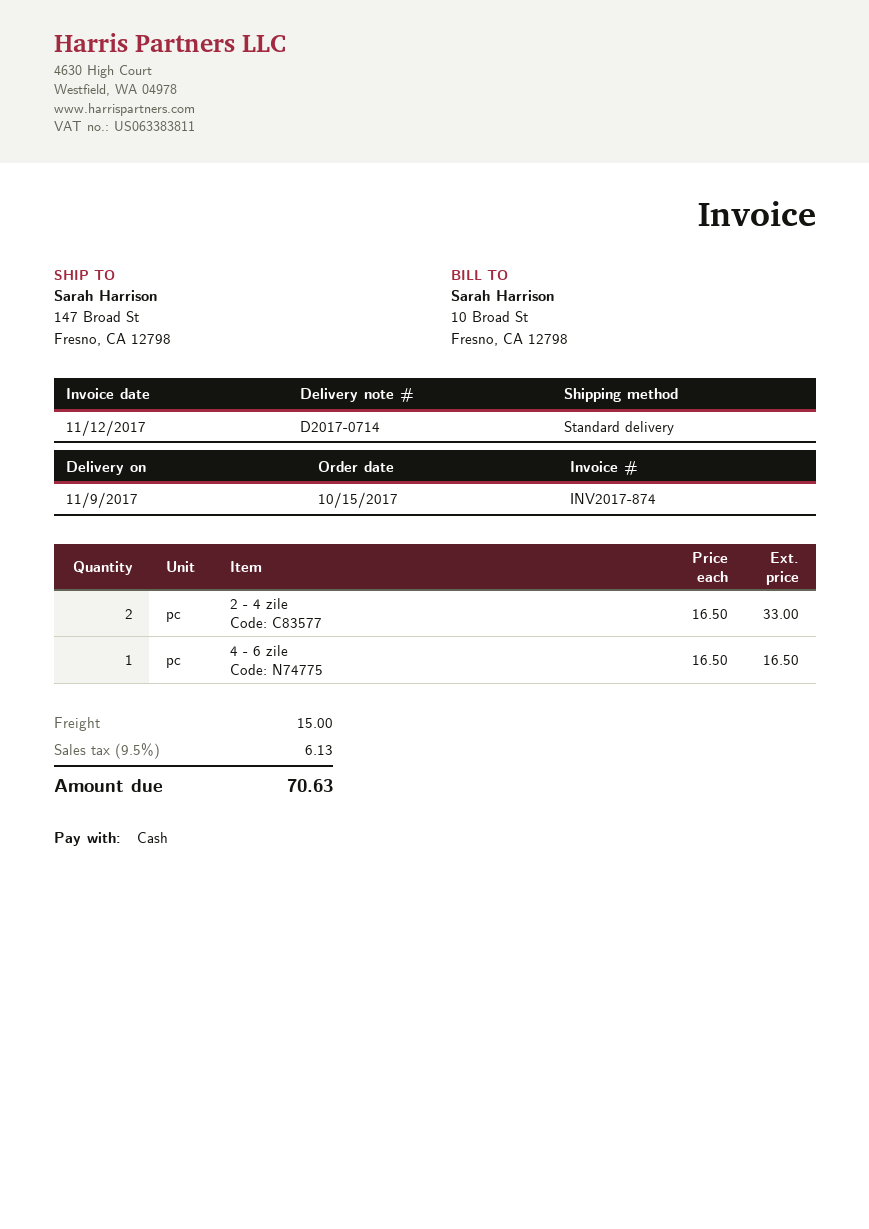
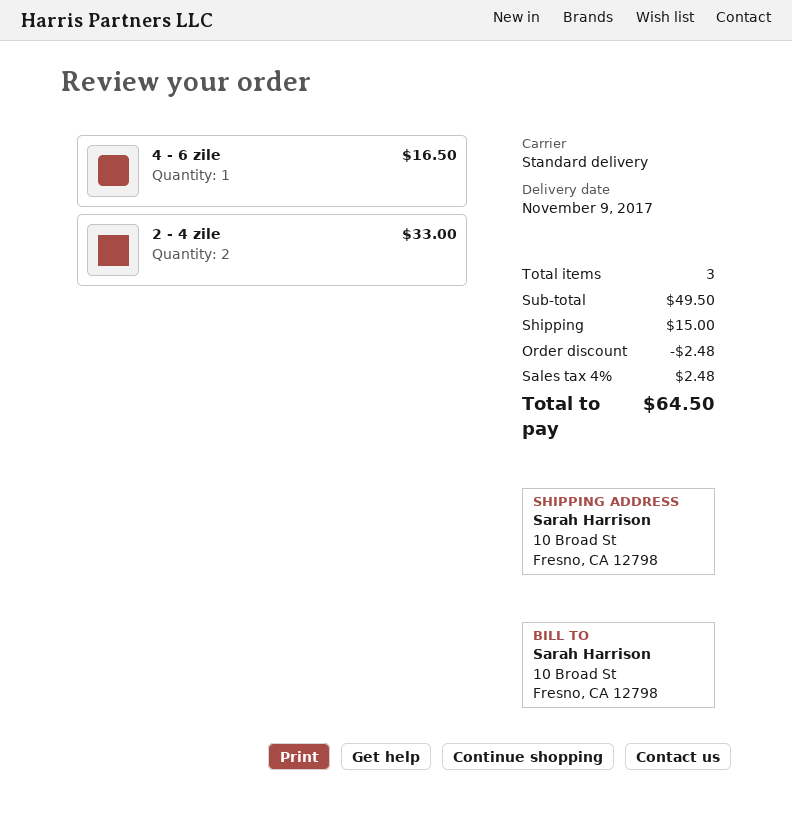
ship to: 147 Broad St, Fresno, CA 12798 -> 10 Broad St, Fresno, CA 12798
discount: none -> 2.48
tax: 9.5% = 6.13 -> 4% = 2.48
total: 70.63 -> 64.50

